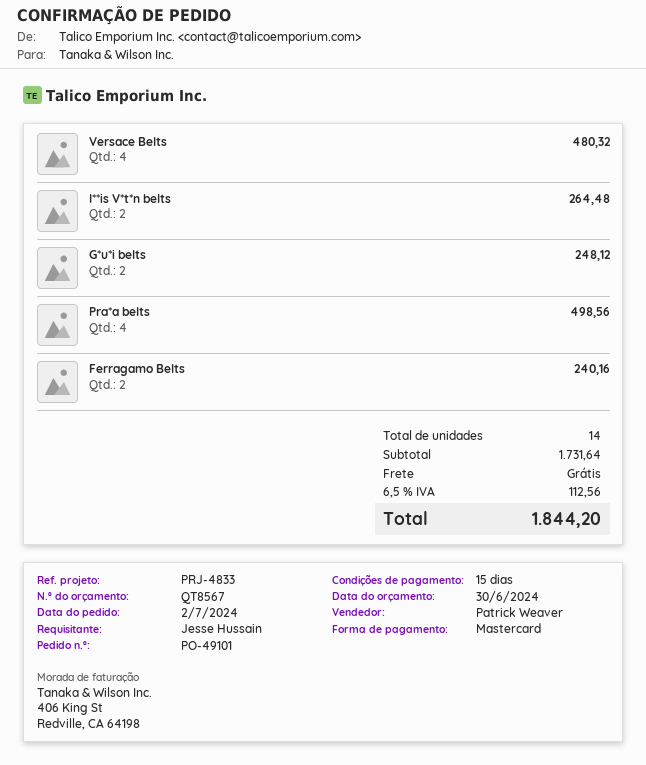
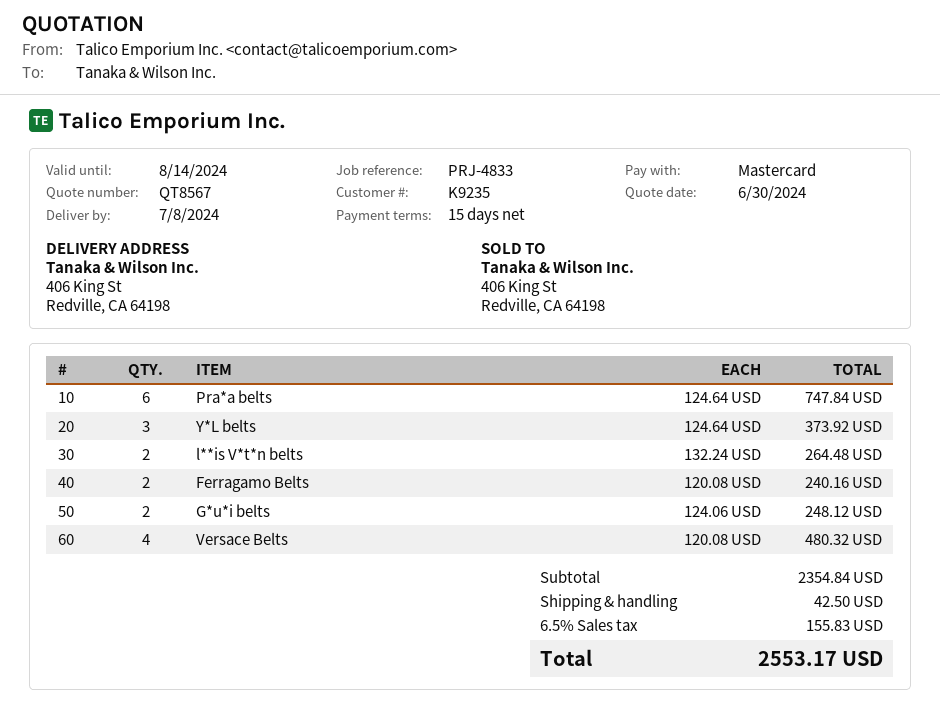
Pra*a belts: 4 for 498.56 -> 6 for 747.84
Y*L belts: none -> 3 for 373.92
subtotal: 1731.64 -> 2354.84
shipping: 0.00 -> 42.50
tax: 6.5% = 112.56 -> 6.5% = 155.83
total: 1844.20 -> 2553.17

